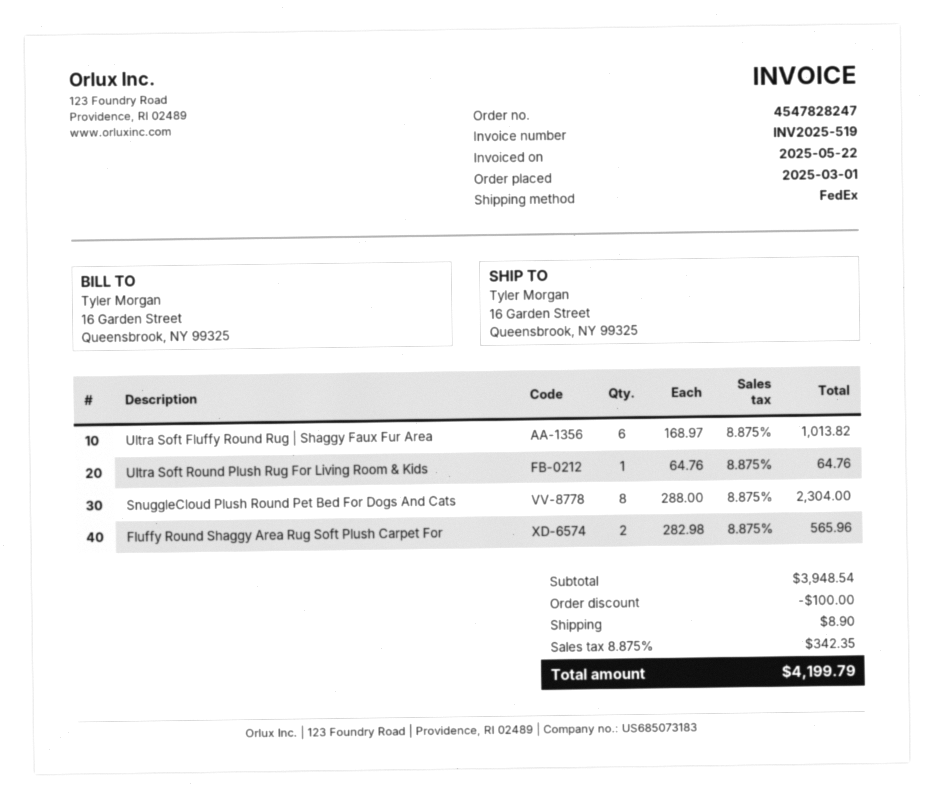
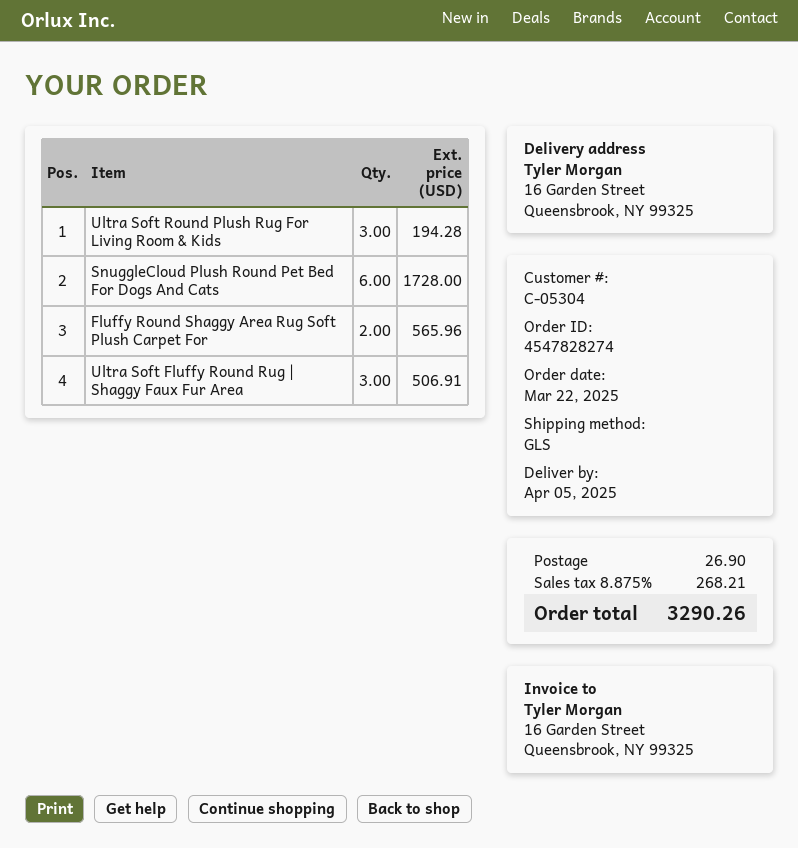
order number: 4547828247 -> 4547828274
order date: 2025-03-01 -> 2025-03-22
shipping method: FedEx -> GLS
Ultra Soft Fluffy Round Rug | Shaggy Faux Fur Area: 6 for 1013.82 -> 3 for 506.91
Ultra Soft Round Plush Rug For Living Room & Kids: 1 for 64.76 -> 3 for 194.28
SnuggleCloud Plush Round Pet Bed For Dogs And Cats: 8 for 2304.00 -> 6 for 1728.00
discount: 100.00 -> none
shipping: 8.90 -> 26.90
tax: 8.875% = 342.35 -> 8.875% = 268.21
total: 4199.79 -> 3290.26

